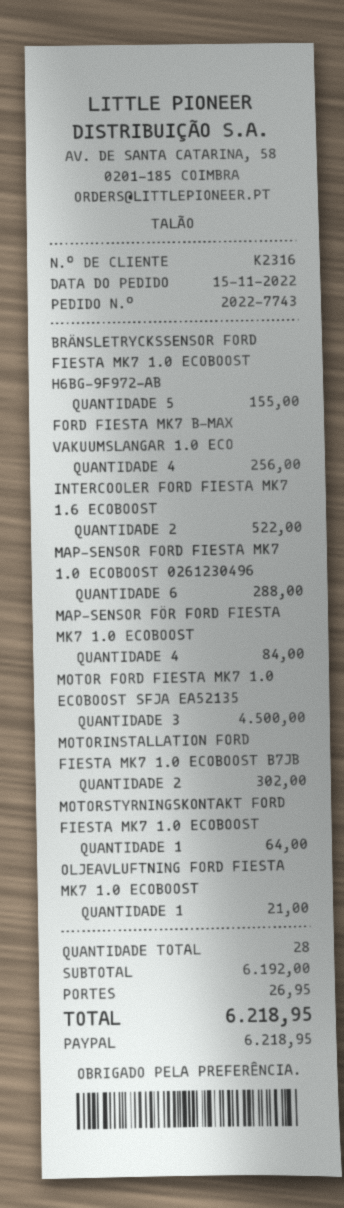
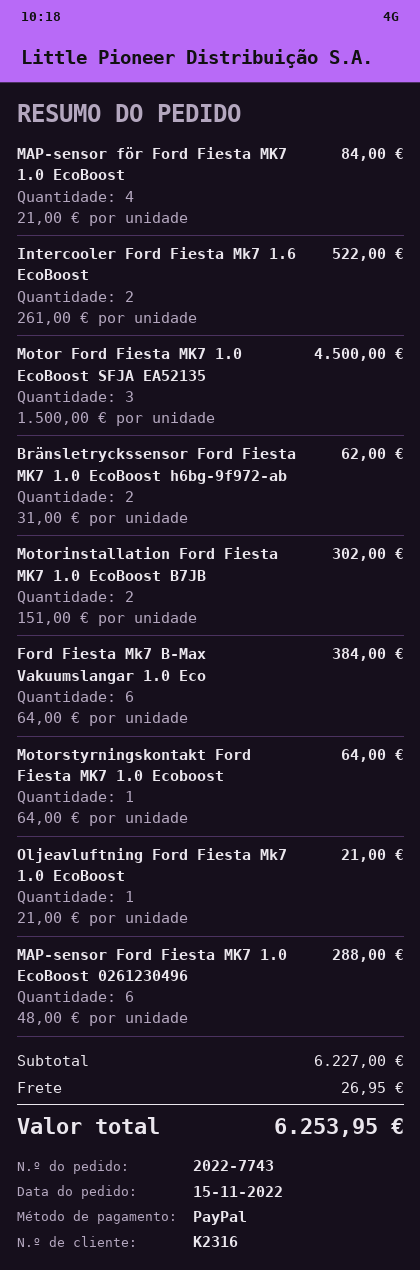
BRÄNSLETRYCKSSENSOR FORD FIESTA MK7 1.0 ECOBOOST H6BG-9F972-AB: 5 for 155.00 -> 2 for 62.00
FORD FIESTA MK7 B-MAX VAKUUMSLANGAR 1.0 ECO: 4 for 256.00 -> 6 for 384.00
subtotal: 6192.00 -> 6227.00
total: 6218.95 -> 6253.95

